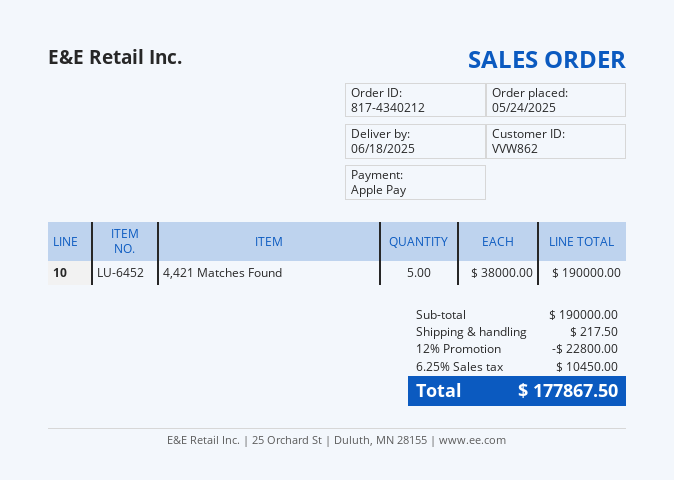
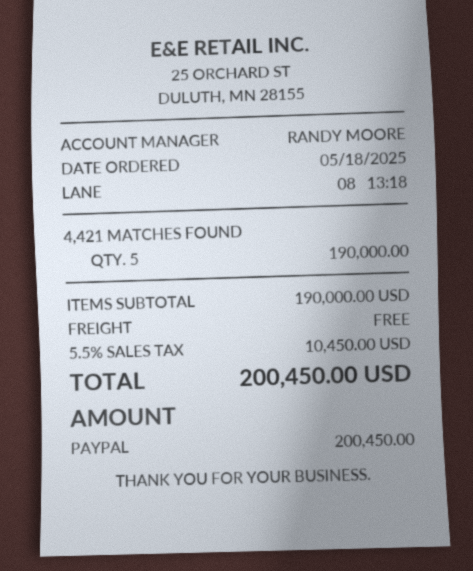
order date: 2025-05-24 -> 2025-05-18
payment method: Apple Pay -> PayPal
discount: 12% = 22800.00 -> none
shipping: 217.50 -> 0.00
tax: 6.25% = 10450.00 -> 5.5% = 10450.00
total: 177867.50 -> 200450.00

